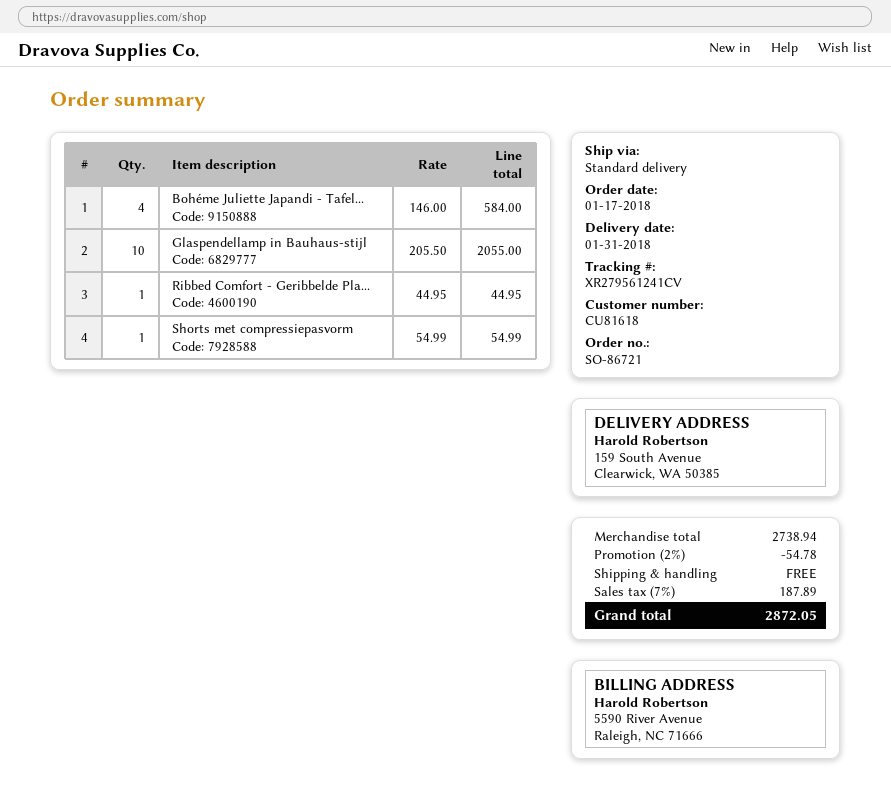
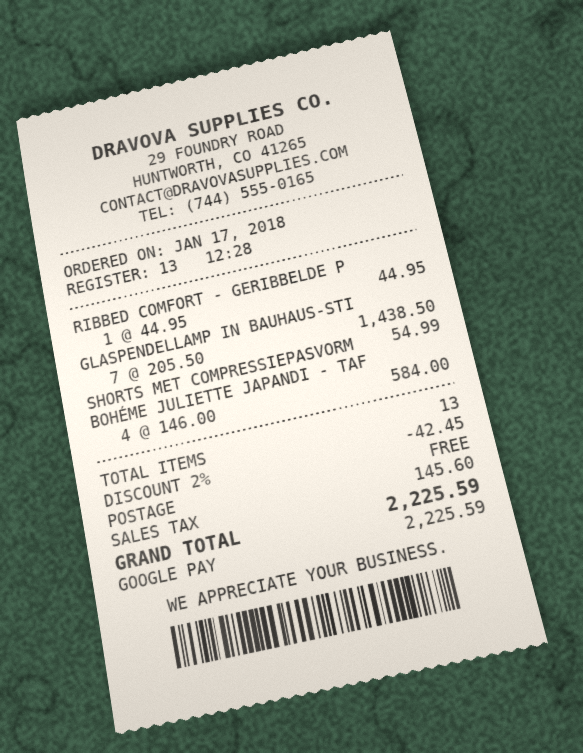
Glaspendellamp in Bauhaus-stijl: 10 x 205.50 = 2055.00 -> 7 x 205.50 = 1438.50
discount: 2% = 54.78 -> 2% = 42.45
tax: 187.89 -> 145.60
total: 2872.05 -> 2225.59

